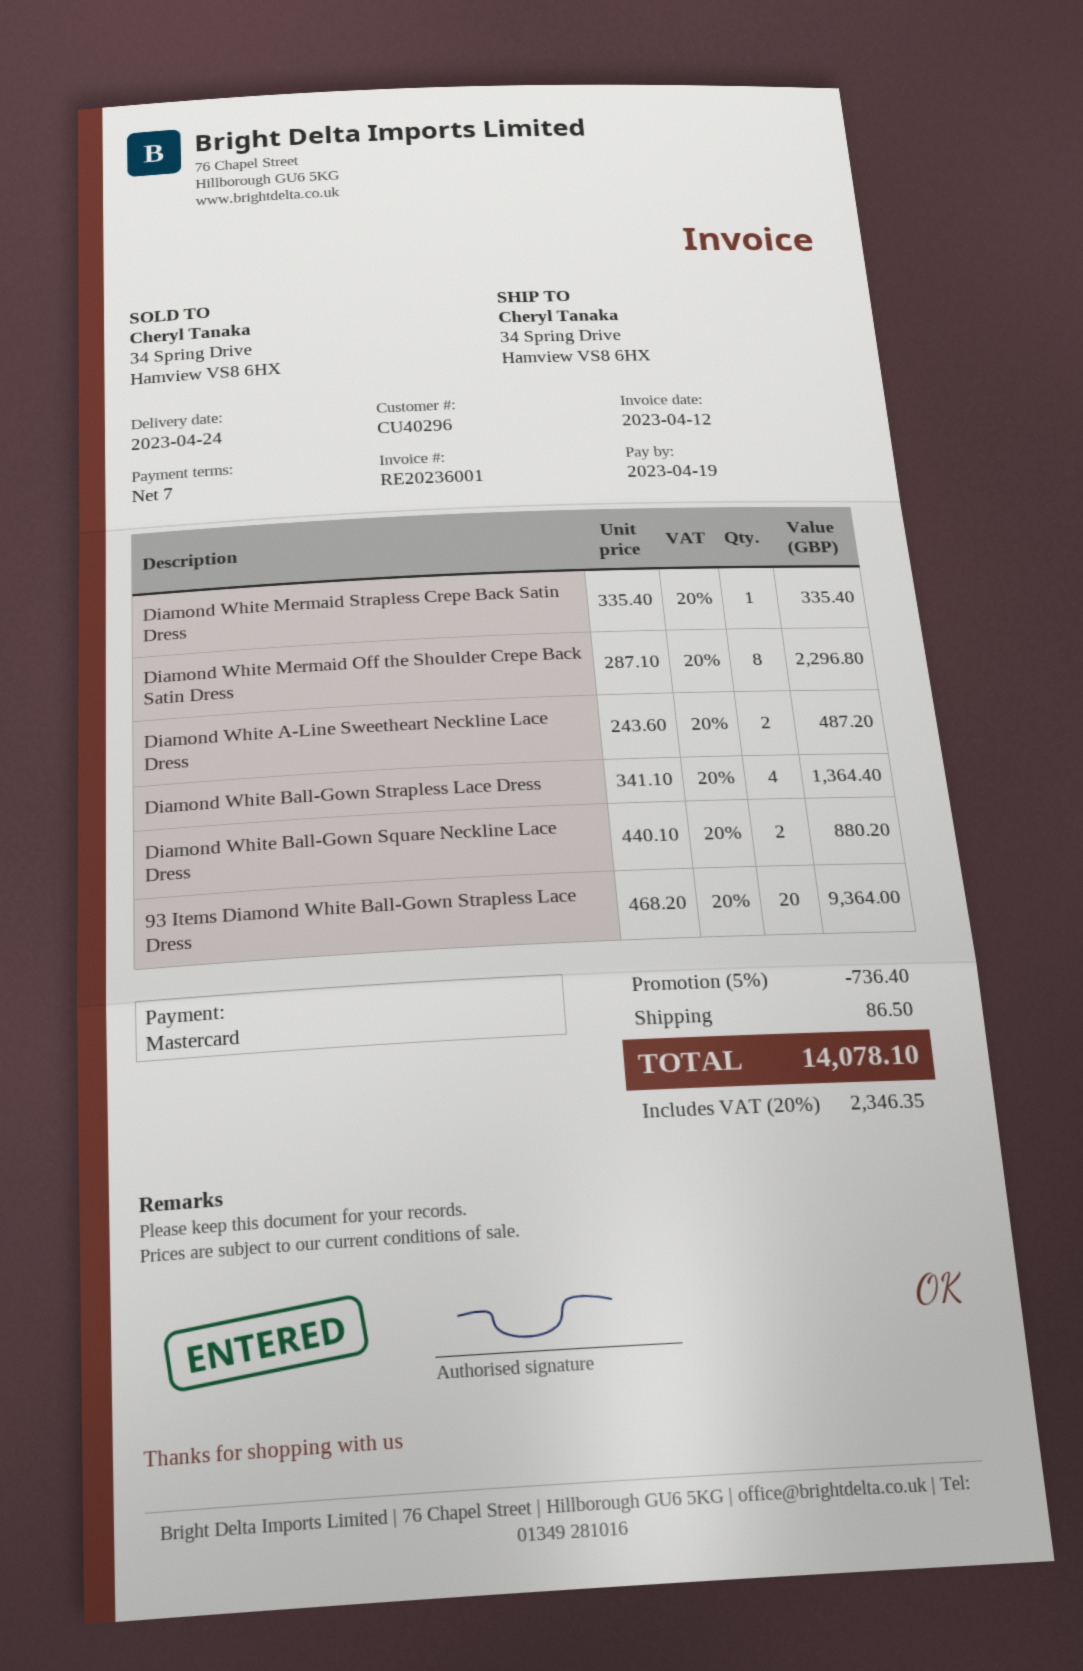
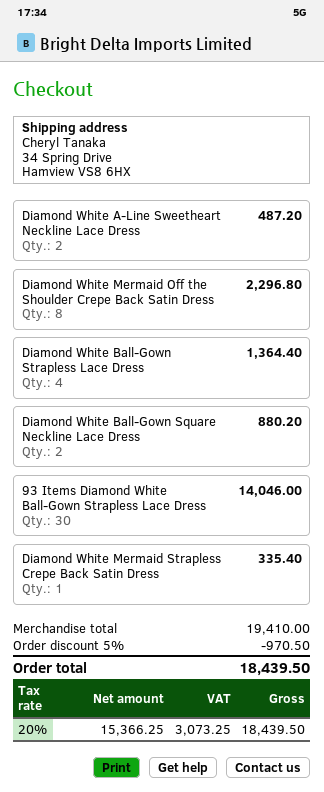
93 Items Diamond White Ball-Gown Strapless Lace Dress: 20 for 9364.00 -> 30 for 14046.00
discount: 5% = 736.40 -> 5% = 970.50
shipping: 86.50 -> none
tax: 20% = 2346.35 -> 20% = 3073.25
total: 14078.10 -> 18439.50

